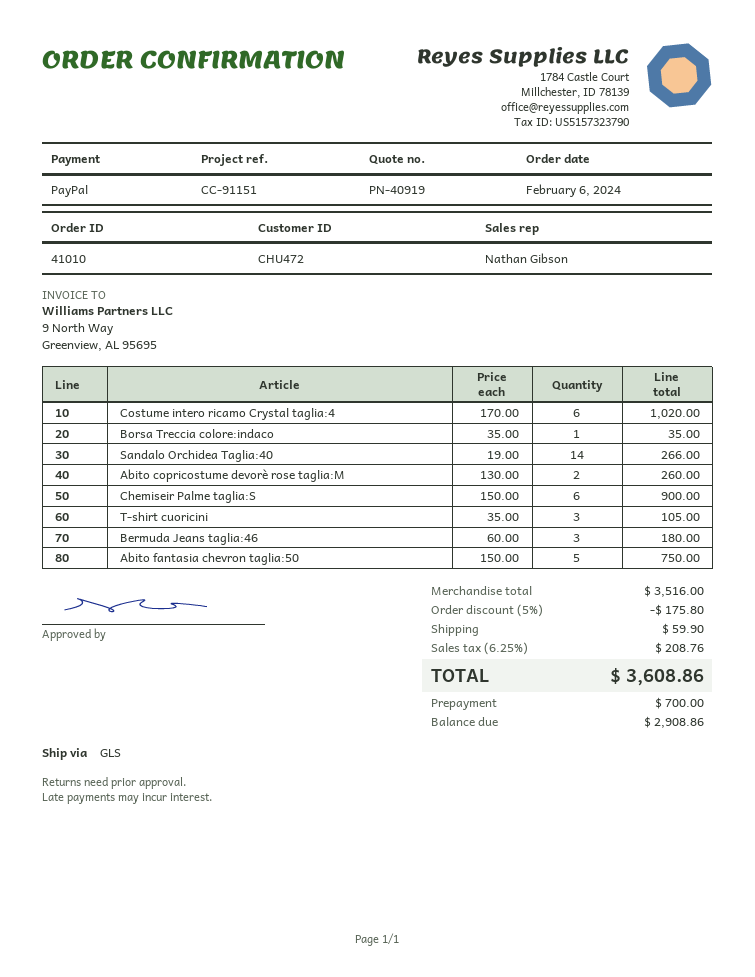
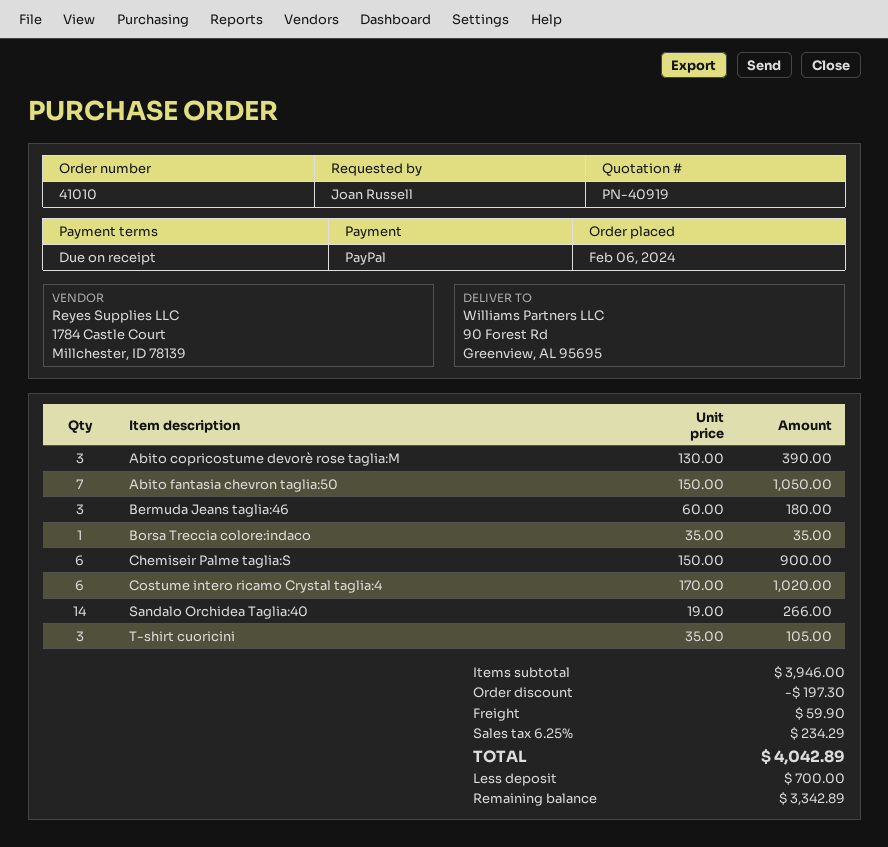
Abito copricostume devorè rose taglia:M: 2 x 130.00 = 260.00 -> 3 x 130.00 = 390.00
Abito fantasia chevron taglia:50: 5 x 150.00 = 750.00 -> 7 x 150.00 = 1050.00
subtotal: 3516.00 -> 3946.00
discount: 175.80 -> 197.30
tax: 6.25% = 208.76 -> 6.25% = 234.29
total: 3608.86 -> 4042.89
balance: 2908.86 -> 3342.89

